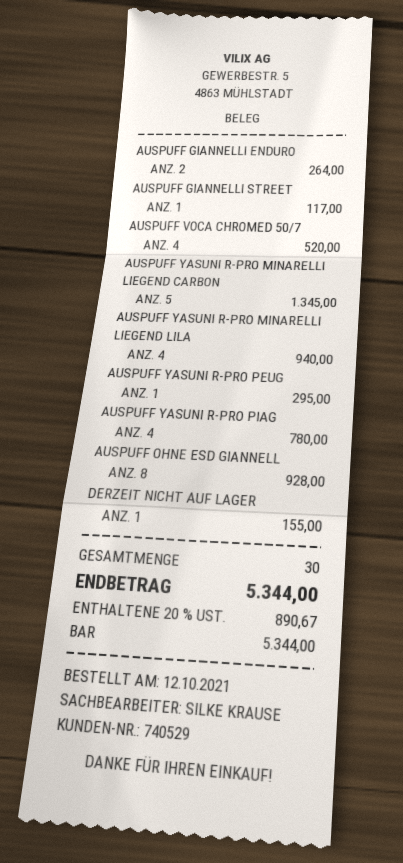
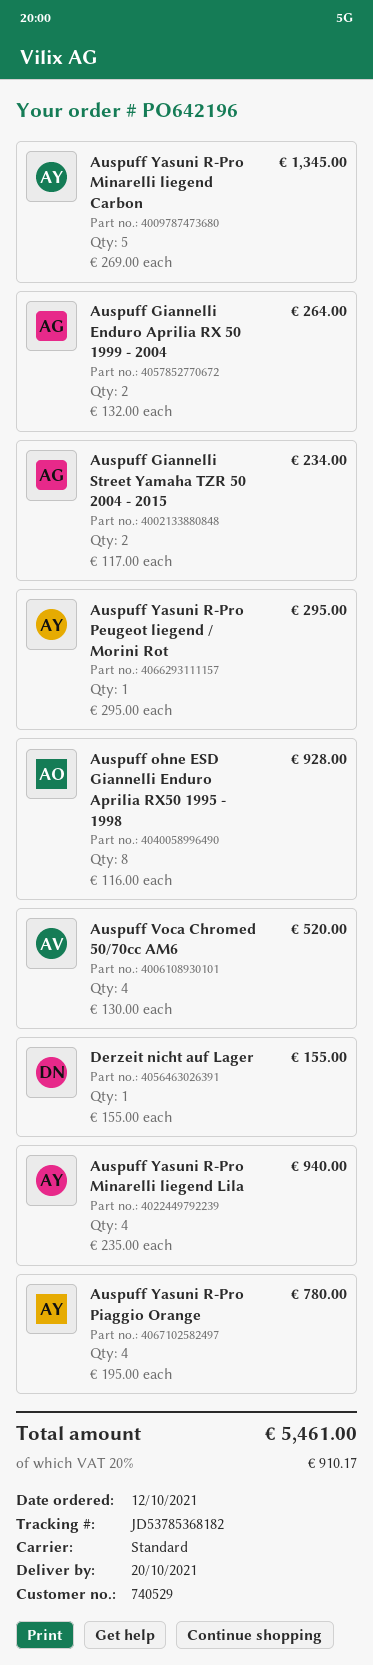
AUSPUFF GIANNELLI STREET: 1 for 117.00 -> 2 for 234.00
tax: 20% = 890.67 -> 20% = 910.17
total: 5344.00 -> 5461.00

